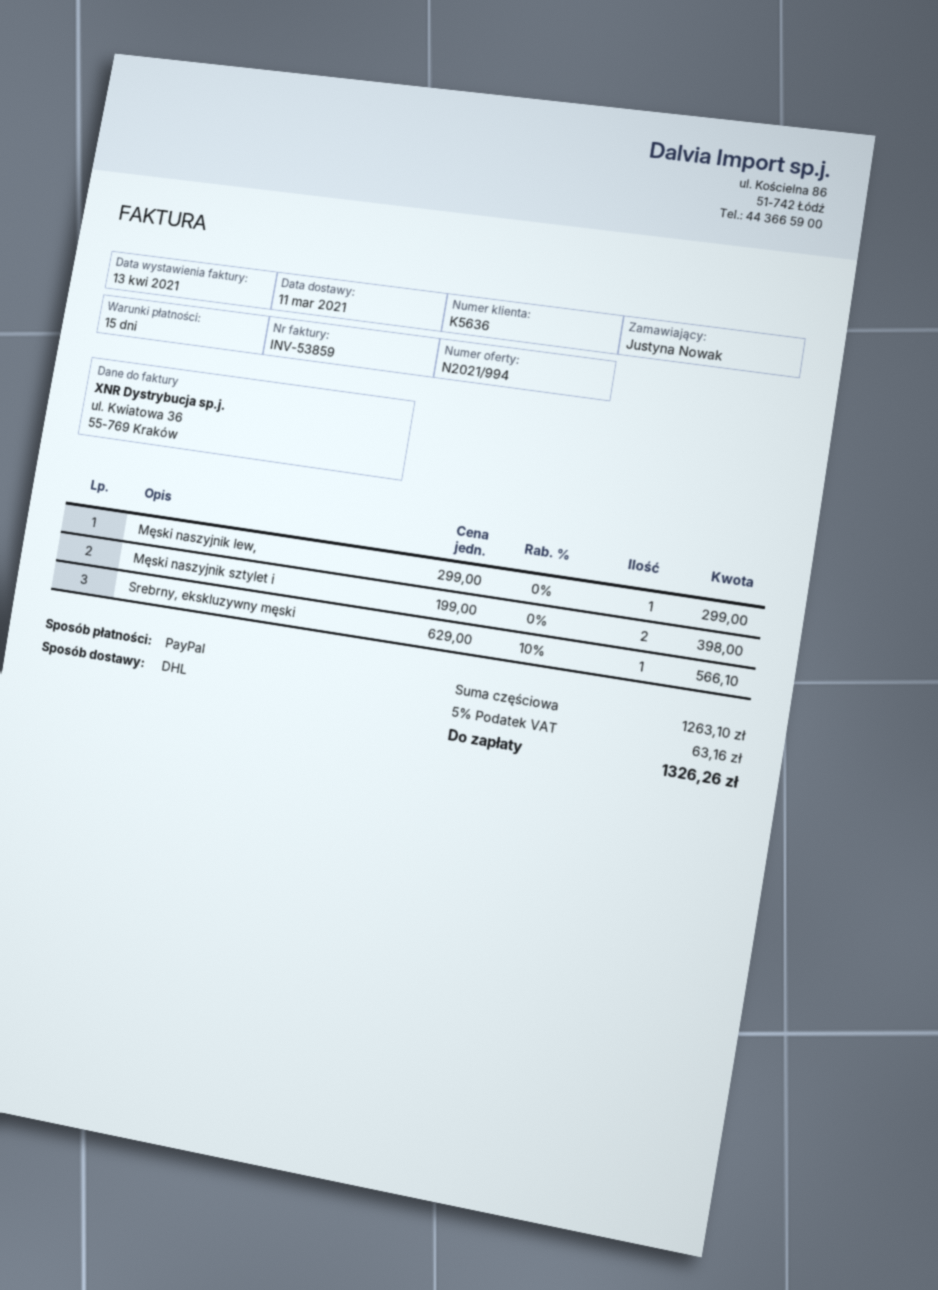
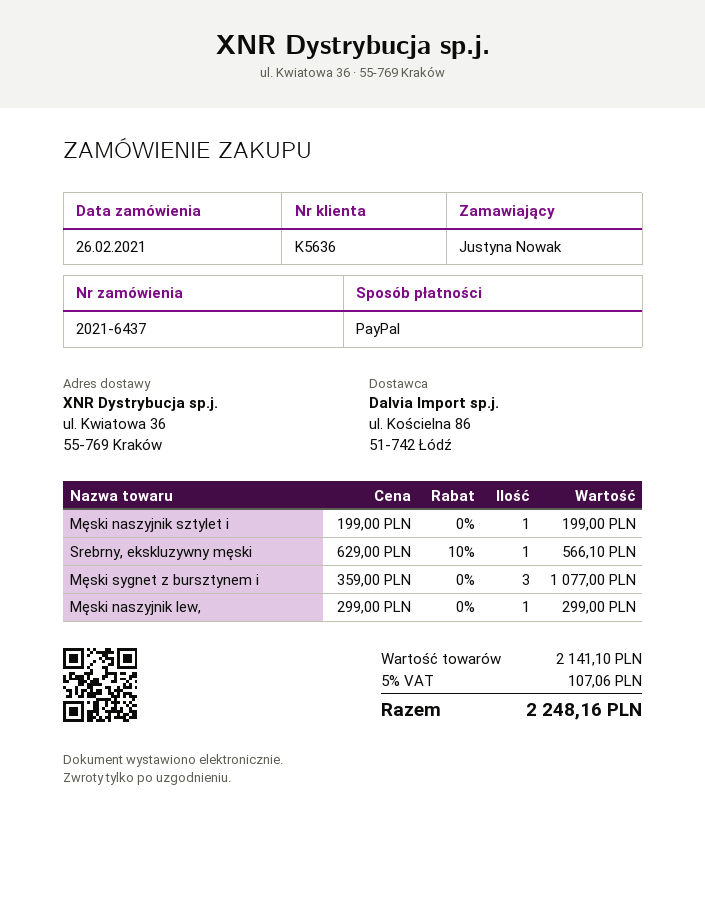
Męski naszyjnik sztylet i: 2 x 199.00 = 398.00 -> 1 x 199.00 = 199.00
Męski sygnet z bursztynem i: none -> 3 x 359.00 = 1077.00
subtotal: 1263.10 -> 2141.10
tax: 5% = 63.16 -> 5% = 107.06
total: 1326.26 -> 2248.16

